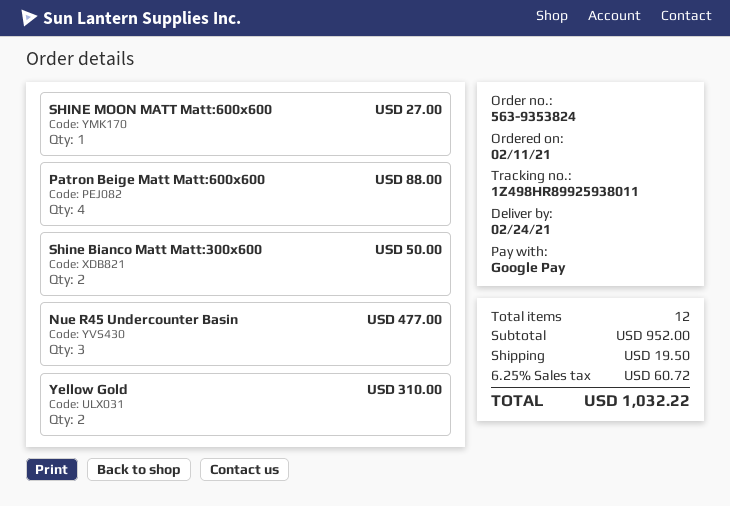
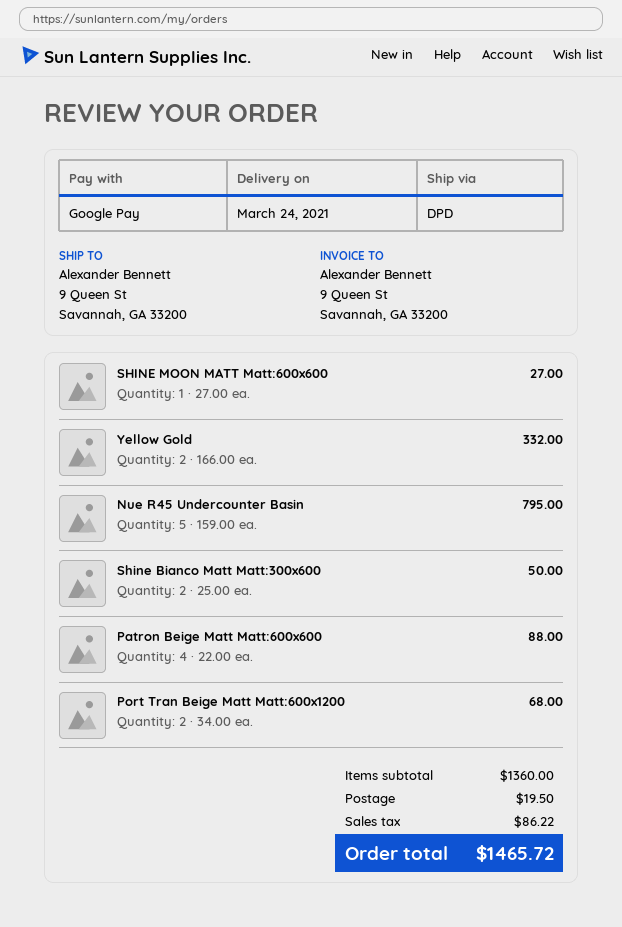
delivery date: 2021-02-24 -> 2021-03-24
Nue R45 Undercounter Basin: 3 for 477.00 -> 5 for 795.00
Yellow Gold: 2 for 310.00 -> 2 for 332.00
Port Tran Beige Matt Matt:600x1200: none -> 2 for 68.00
subtotal: 952.00 -> 1360.00
tax: 60.72 -> 86.22
total: 1032.22 -> 1465.72

